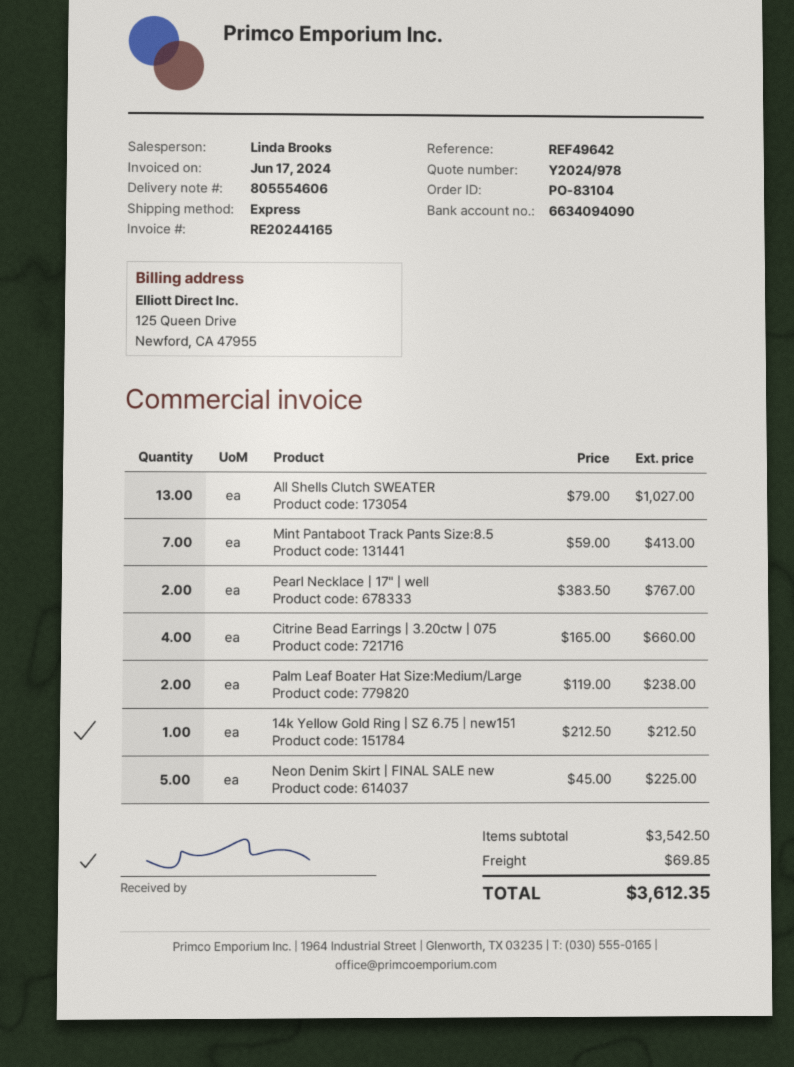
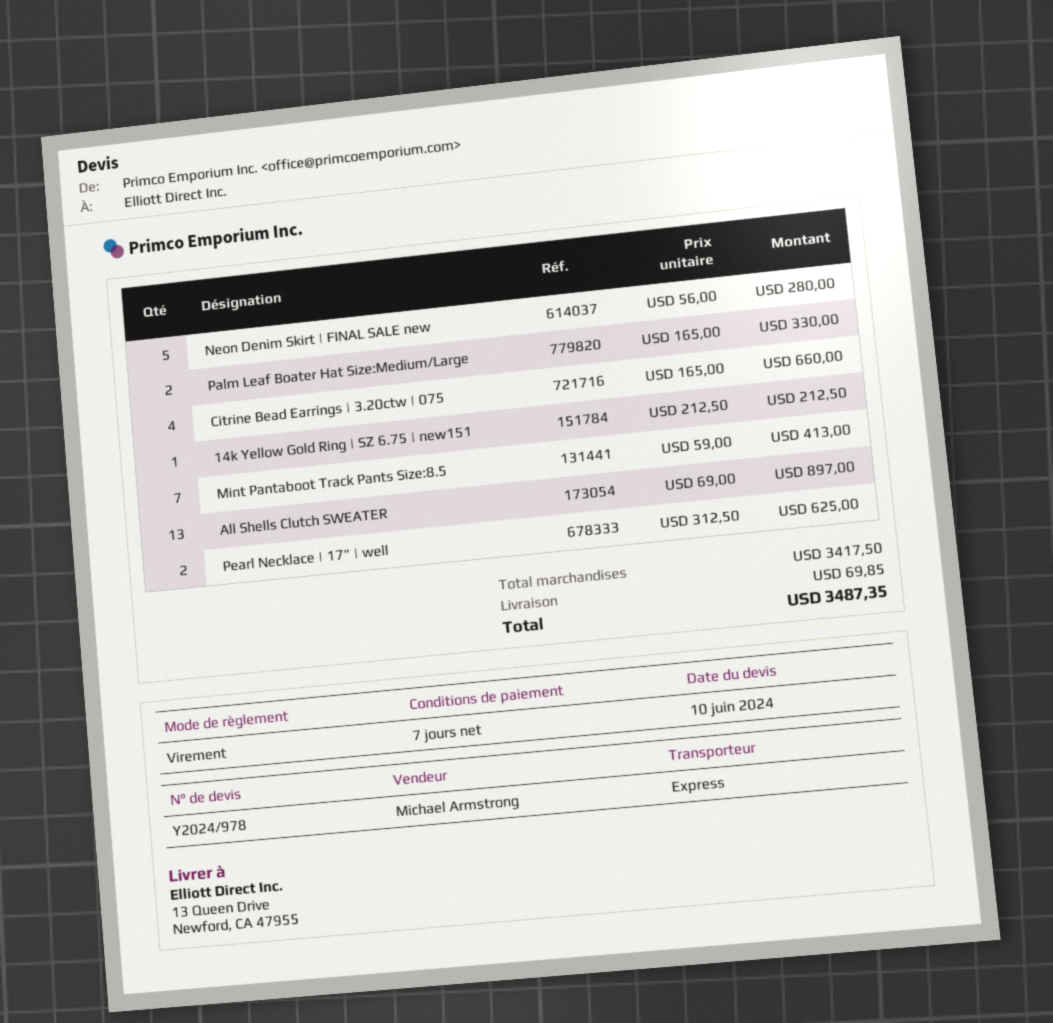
sales rep: Linda Brooks -> Michael Armstrong
All Shells Clutch SWEATER: 13 x 79.00 = 1027.00 -> 13 x 69.00 = 897.00
Pearl Necklace | 17" | well: 2 x 383.50 = 767.00 -> 2 x 312.50 = 625.00
Palm Leaf Boater Hat Size:Medium/Large: 2 x 119.00 = 238.00 -> 2 x 165.00 = 330.00
Neon Denim Skirt | FINAL SALE new: 5 x 45.00 = 225.00 -> 5 x 56.00 = 280.00
subtotal: 3542.50 -> 3417.50
total: 3612.35 -> 3487.35

